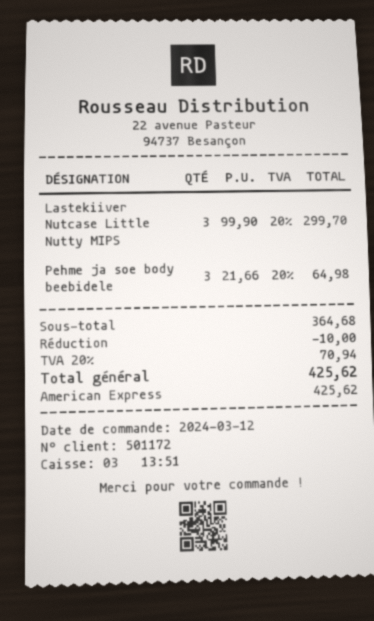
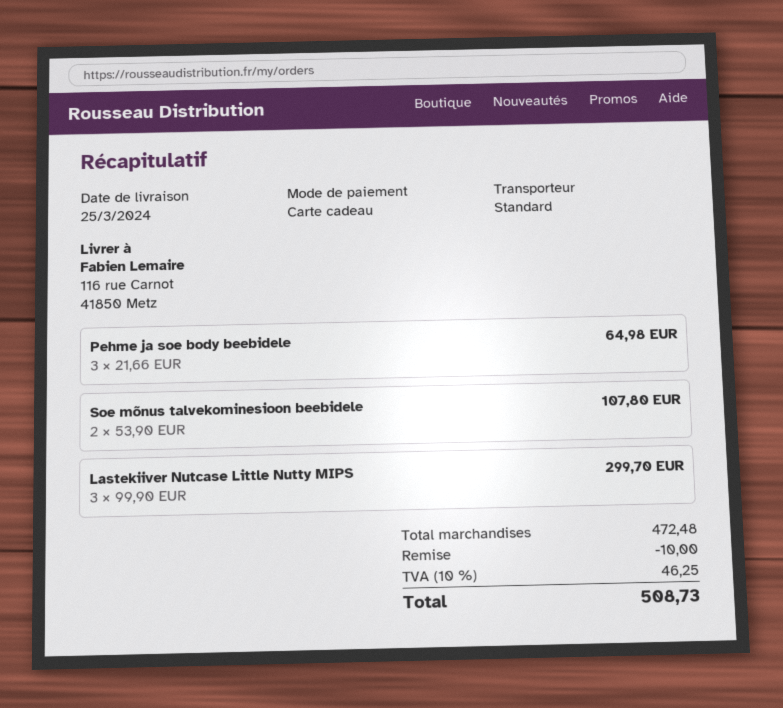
payment method: American Express -> gift card
Soe mõnus talvekominesioon beebidele: none -> 2 x 53.90 = 107.80
subtotal: 364.68 -> 472.48
tax: 20% = 70.94 -> 10% = 46.25
total: 425.62 -> 508.73

